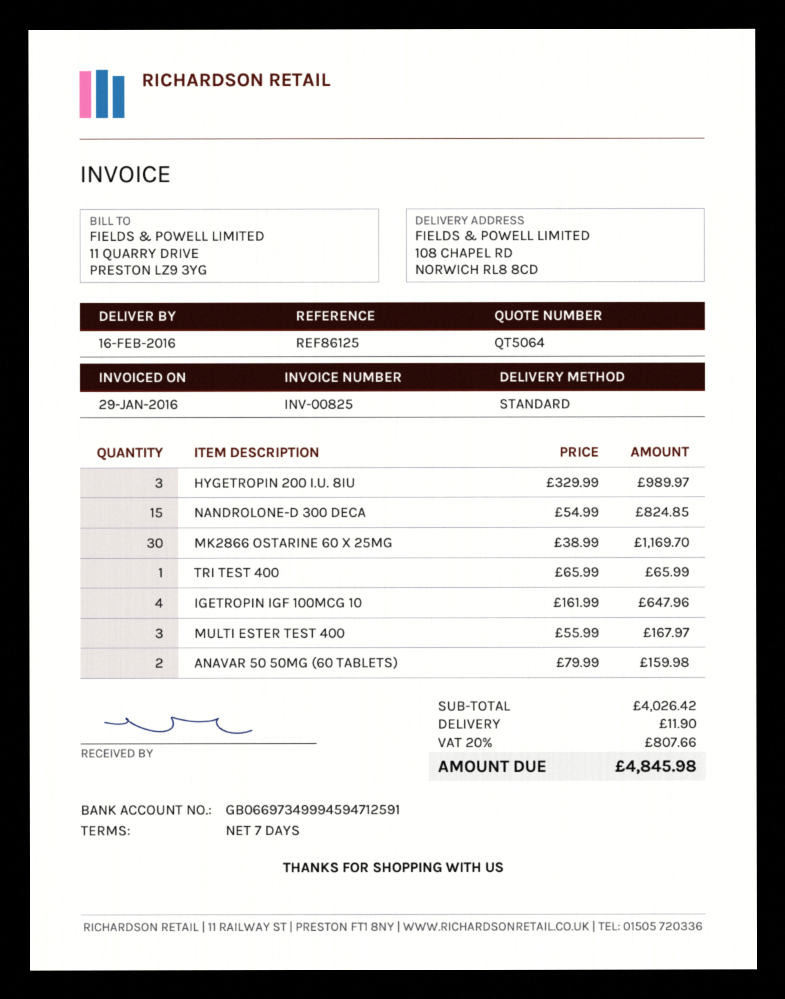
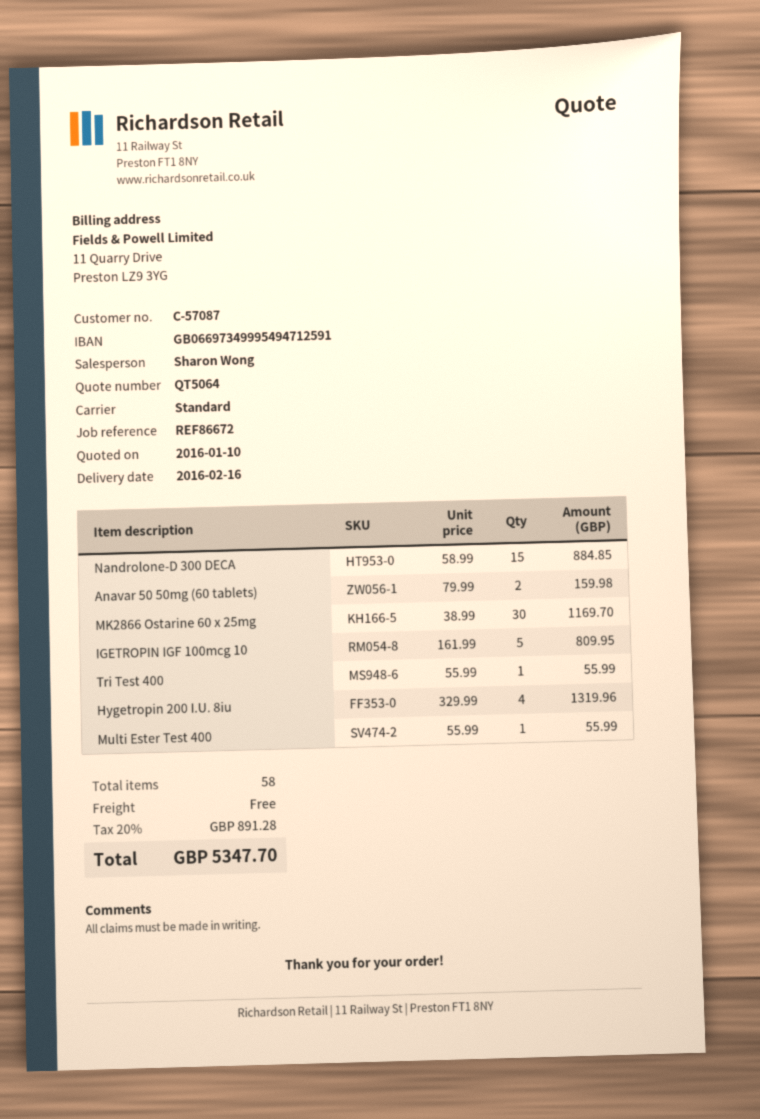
reference: REF86125 -> REF86672
bank account: GB06697349994594712591 -> GB06697349995494712591
HYGETROPIN 200 I.U. 8IU: 3 x 329.99 = 989.97 -> 4 x 329.99 = 1319.96
NANDROLONE-D 300 DECA: 15 x 54.99 = 824.85 -> 15 x 58.99 = 884.85
TRI TEST 400: 1 x 65.99 = 65.99 -> 1 x 55.99 = 55.99
IGETROPIN IGF 100MCG 10: 4 x 161.99 = 647.96 -> 5 x 161.99 = 809.95
MULTI ESTER TEST 400: 3 x 55.99 = 167.97 -> 1 x 55.99 = 55.99
shipping: 11.90 -> 0.00
tax: 20% = 807.66 -> 20% = 891.28
total: 4845.98 -> 5347.70

